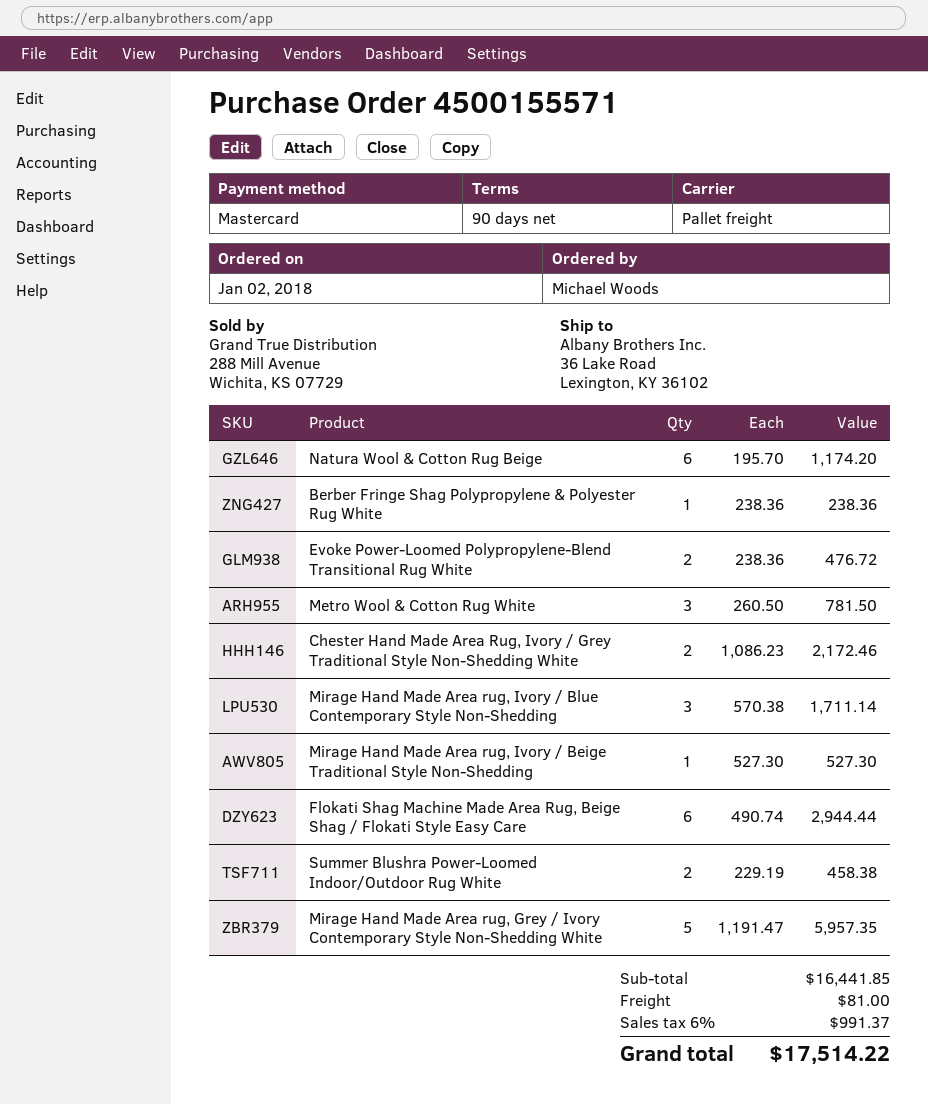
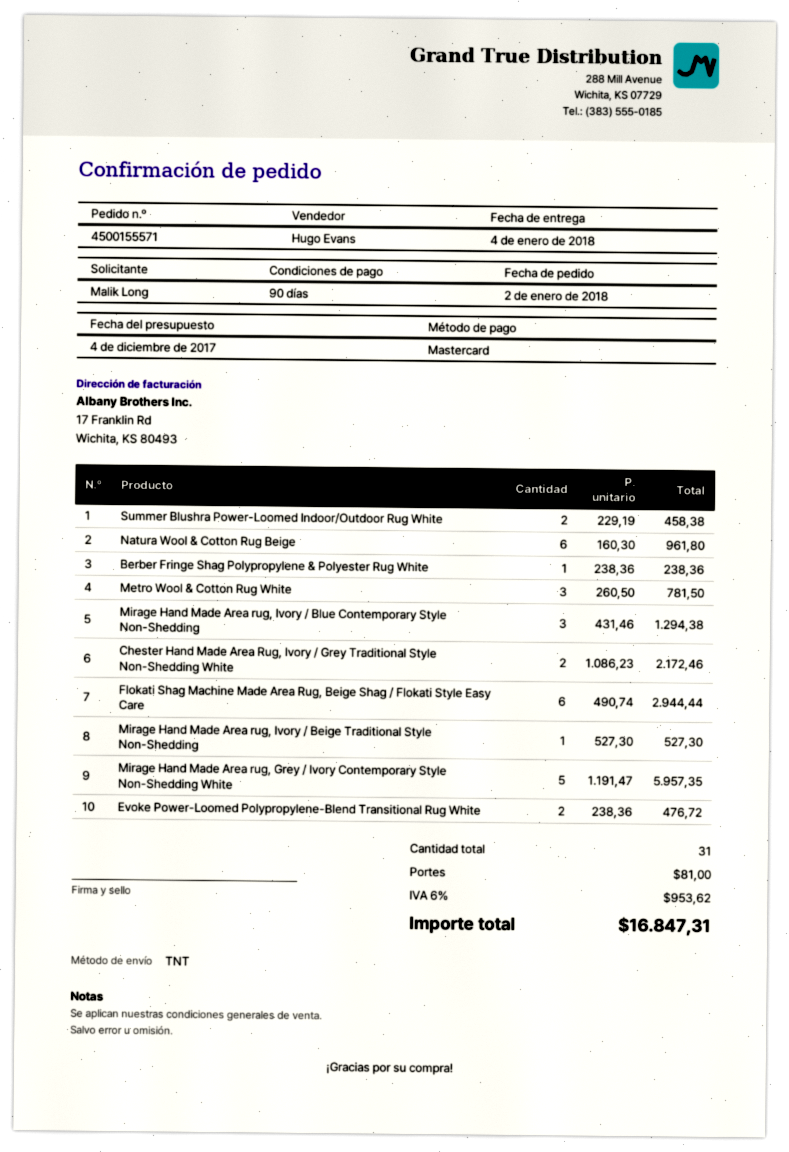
ordered by: Michael Woods -> Malik Long
shipping method: pallet freight -> TNT
Natura Wool & Cotton Rug Beige: 6 x 195.70 = 1174.20 -> 6 x 160.30 = 961.80
Mirage Hand Made Area rug, Ivory / Blue Contemporary Style Non-Shedding: 3 x 570.38 = 1711.14 -> 3 x 431.46 = 1294.38
tax: 6% = 991.37 -> 6% = 953.62
total: 17514.22 -> 16847.31

